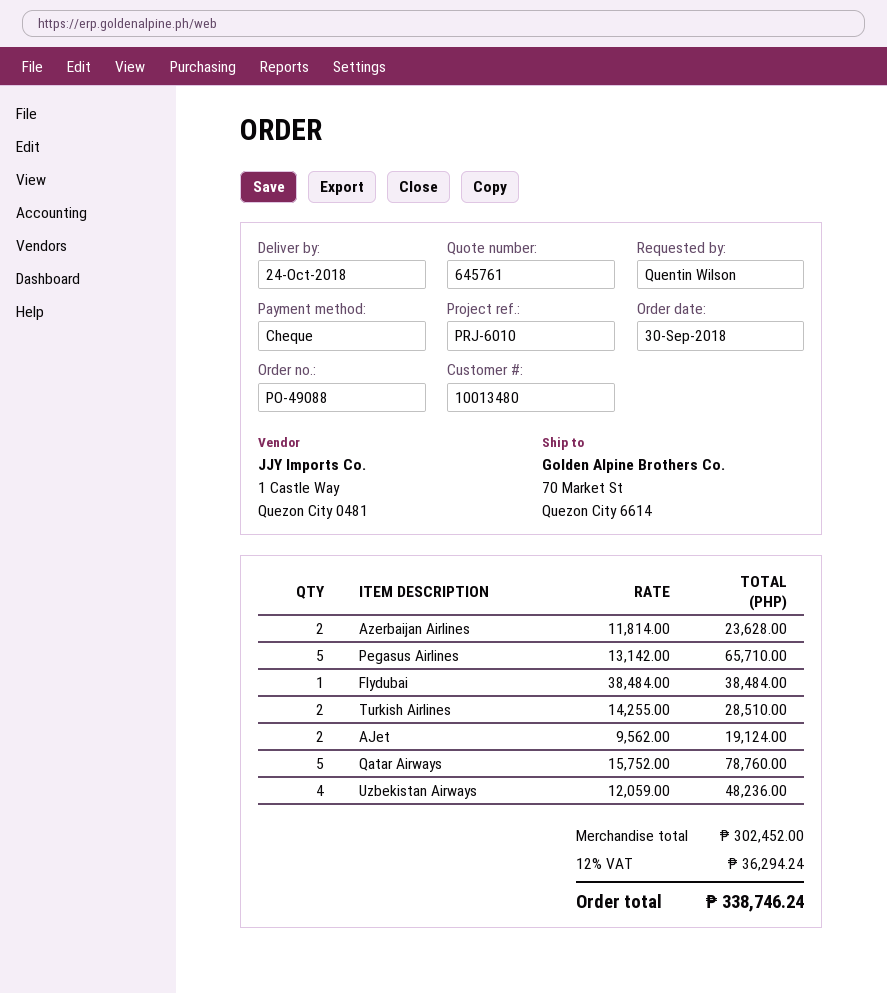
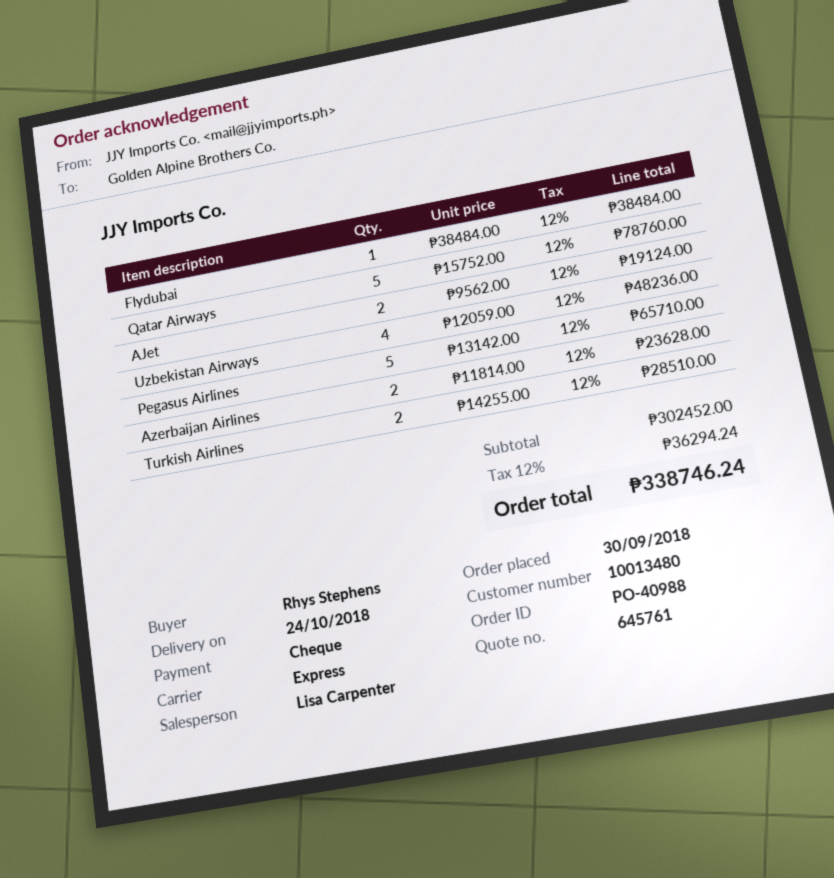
order number: PO-49088 -> PO-40988
ordered by: Quentin Wilson -> Rhys Stephens

